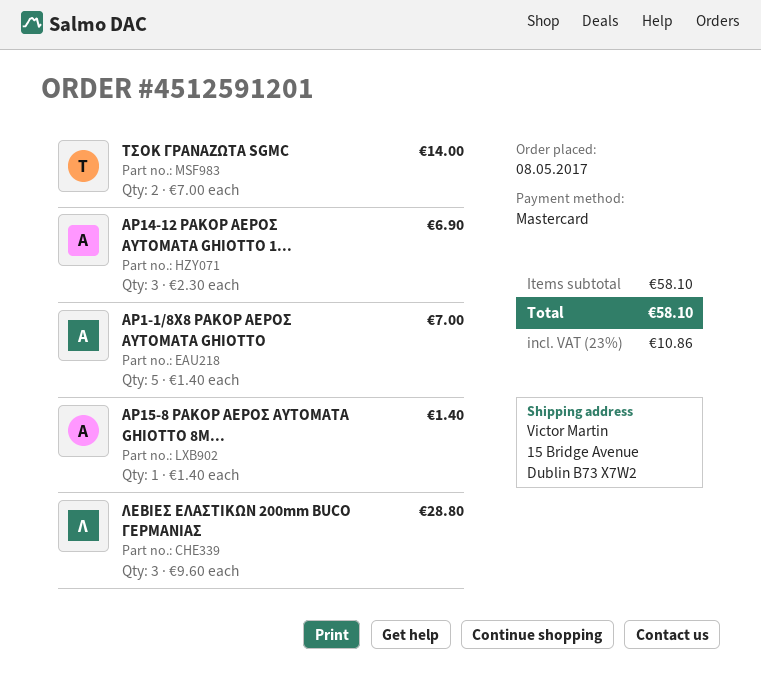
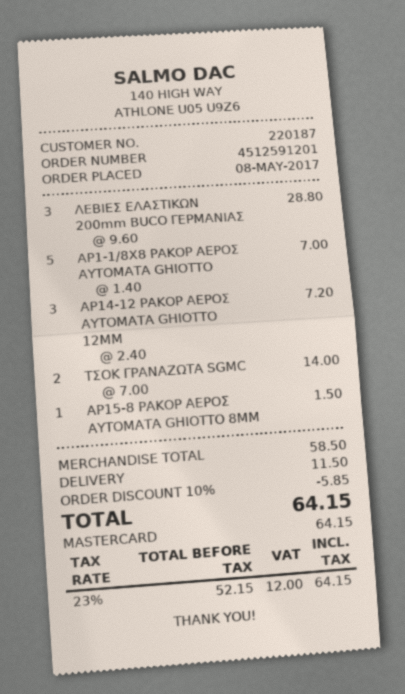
AP14-12 ΡΑΚΟΡ ΑΕΡΟΣ ΑΥΤΟΜΑΤΑ GHIOTTO 1...: 3 x 2.30 = 6.90 -> 3 x 2.40 = 7.20
AP15-8 ΡΑΚΟΡ ΑΕΡΟΣ ΑΥΤΟΜΑΤΑ GHIOTTO 8M...: 1 x 1.40 = 1.40 -> 1 x 1.50 = 1.50
subtotal: 58.10 -> 58.50
discount: none -> 10% = 5.85
shipping: none -> 11.50
tax: 23% = 10.86 -> 23% = 12.00
total: 58.10 -> 64.15

